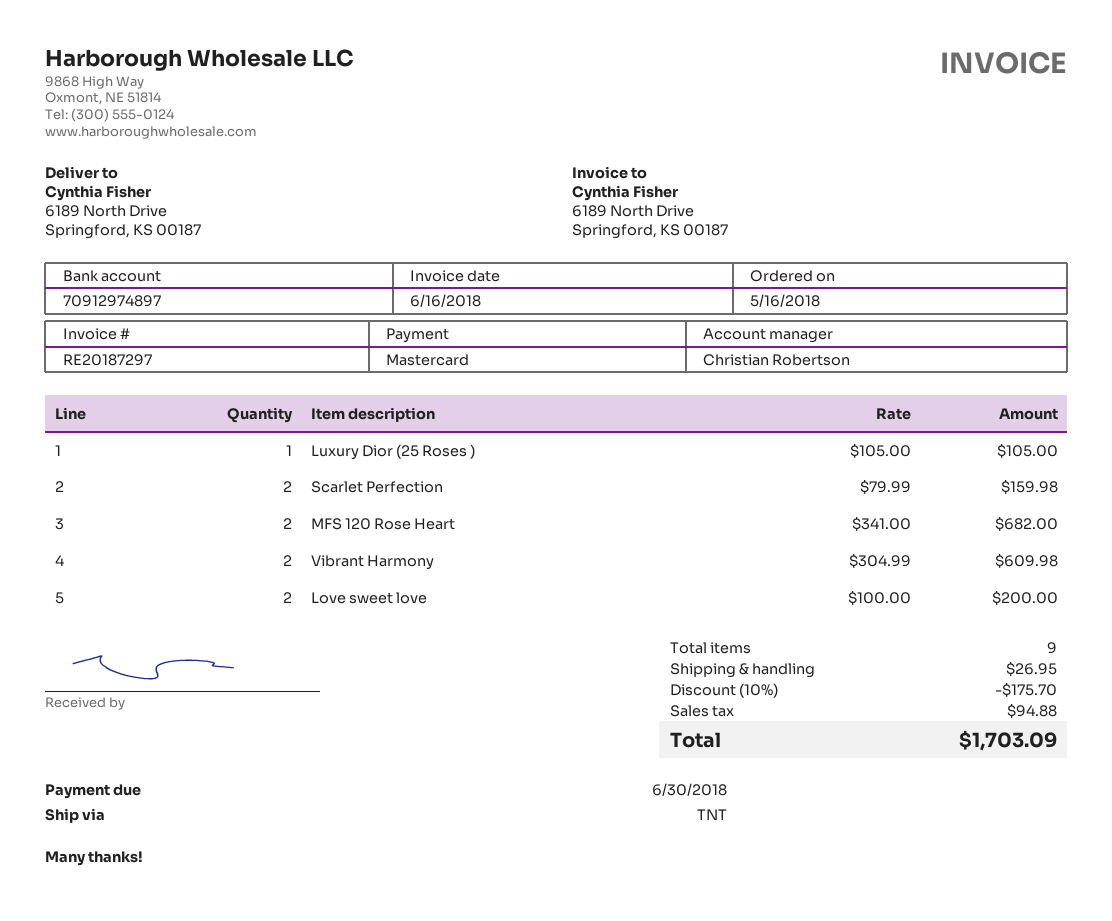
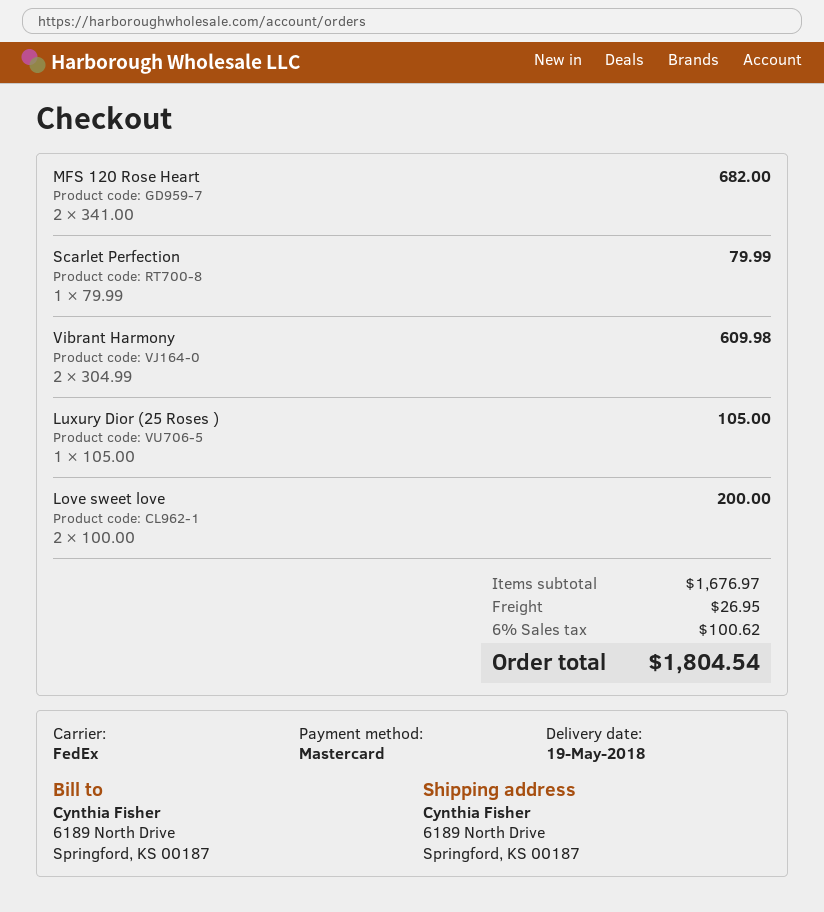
shipping method: TNT -> FedEx
Scarlet Perfection: 2 x 79.99 = 159.98 -> 1 x 79.99 = 79.99
discount: 10% = 175.70 -> none
tax: 94.88 -> 100.62
total: 1703.09 -> 1804.54

